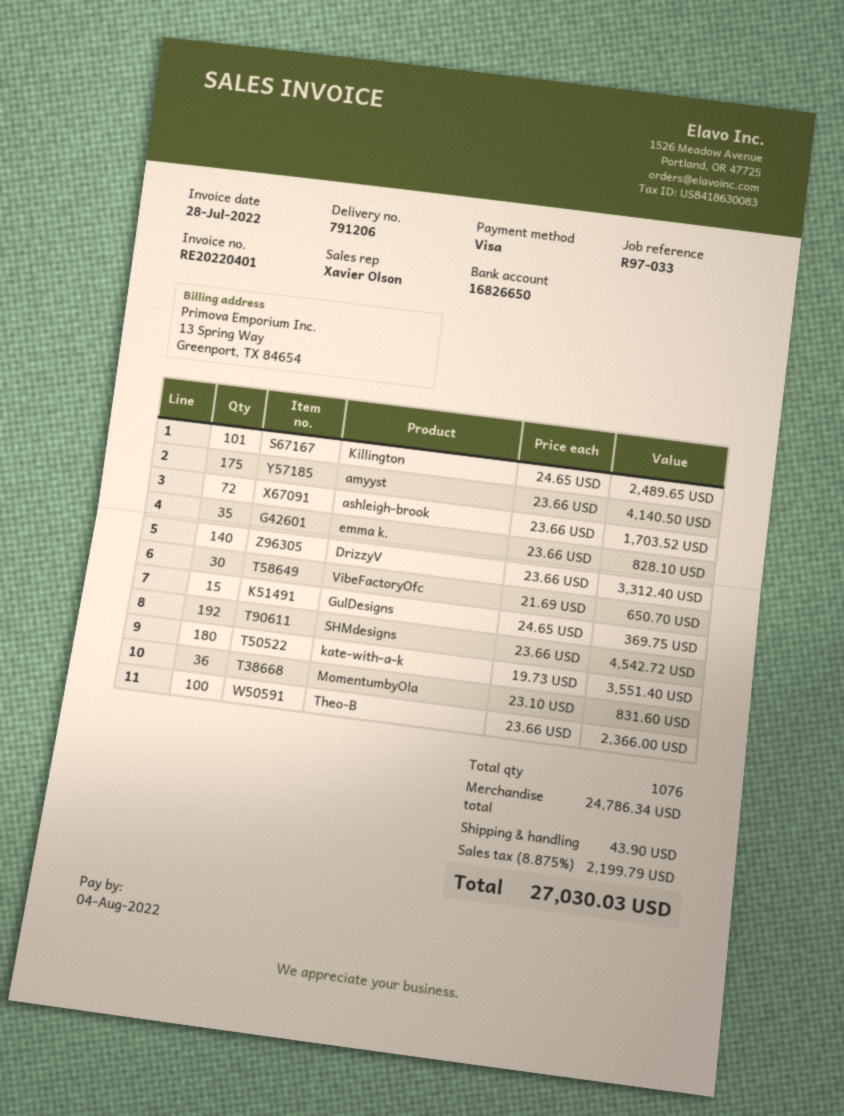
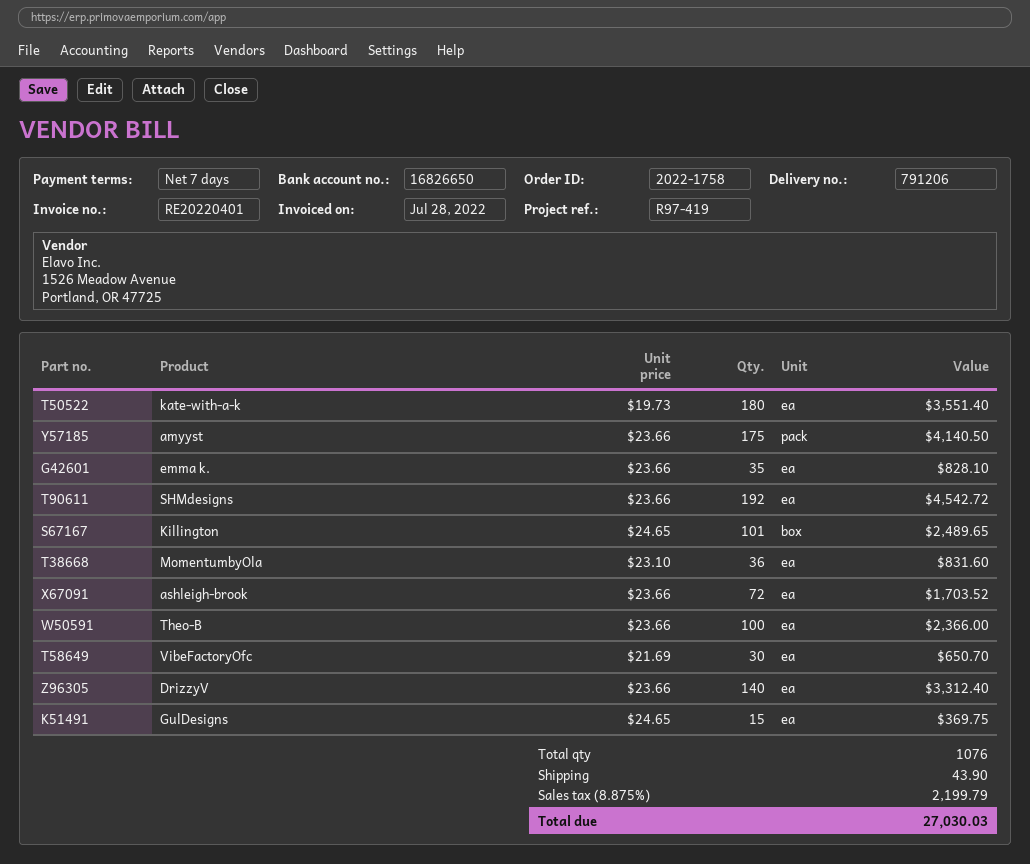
reference: R97-033 -> R97-419

